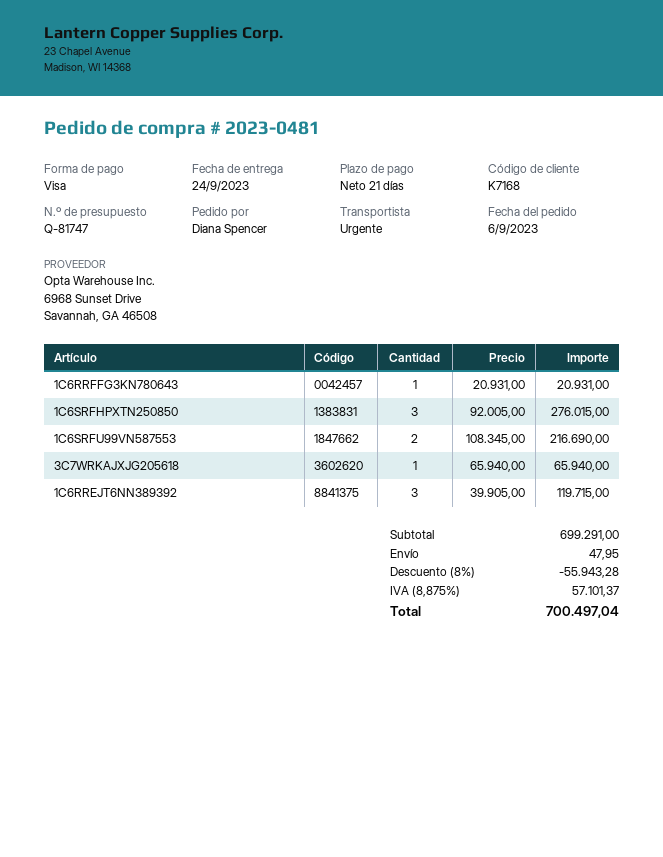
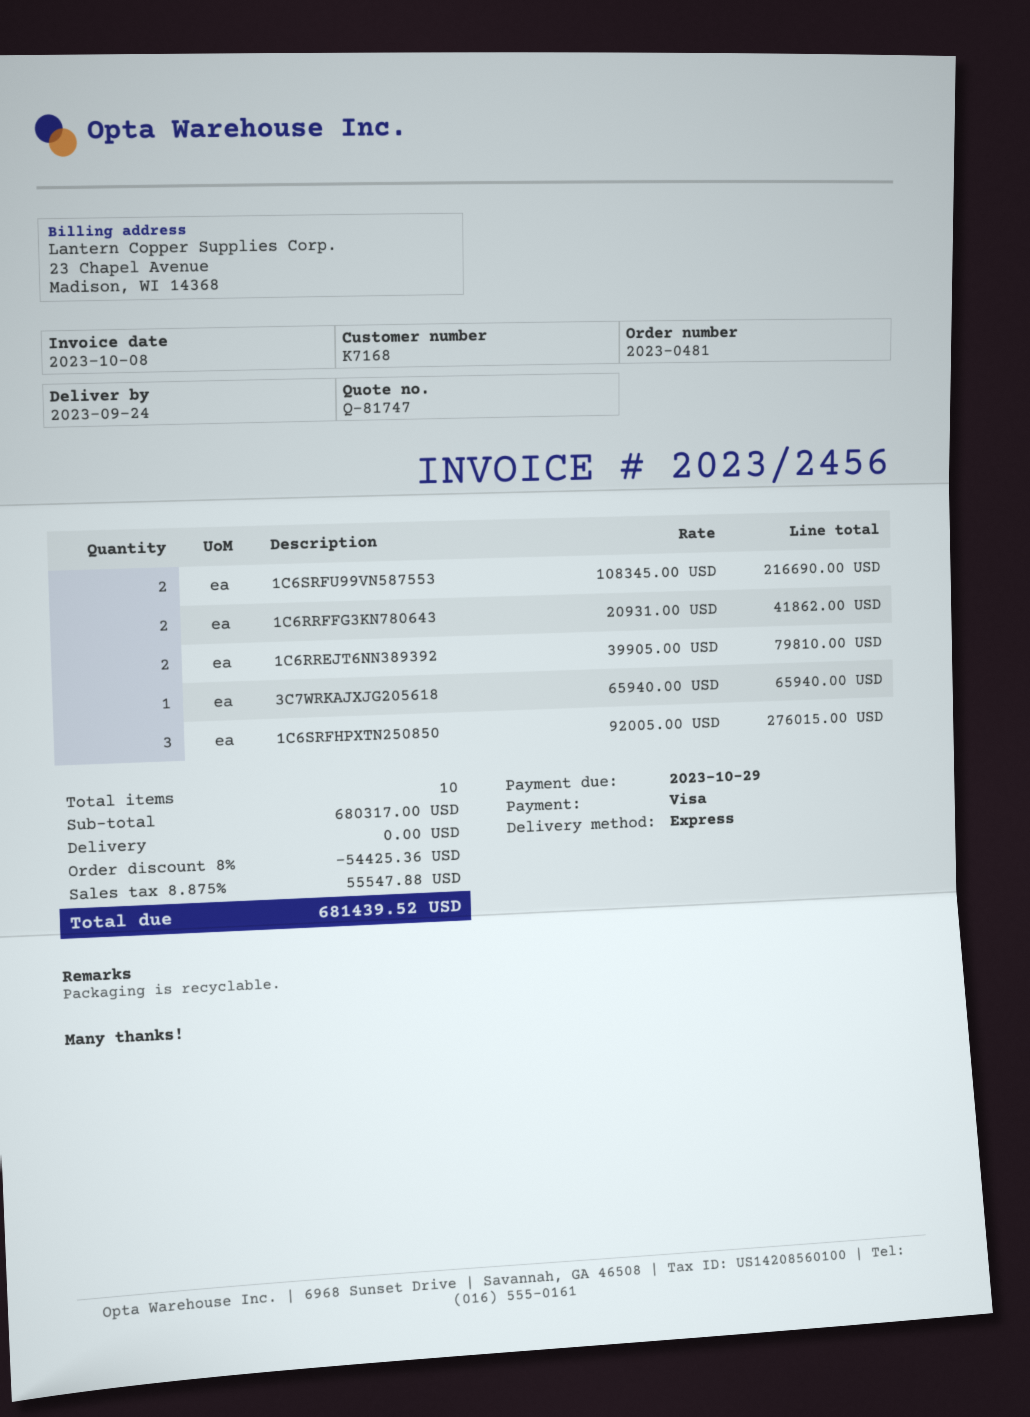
1C6RRFFG3KN780643: 1 x 20931.00 = 20931.00 -> 2 x 20931.00 = 41862.00
1C6RREJT6NN389392: 3 x 39905.00 = 119715.00 -> 2 x 39905.00 = 79810.00
subtotal: 699291.00 -> 680317.00
discount: 8% = 55943.28 -> 8% = 54425.36
shipping: 47.95 -> 0.00
tax: 8.875% = 57101.37 -> 8.875% = 55547.88
total: 700497.04 -> 681439.52

